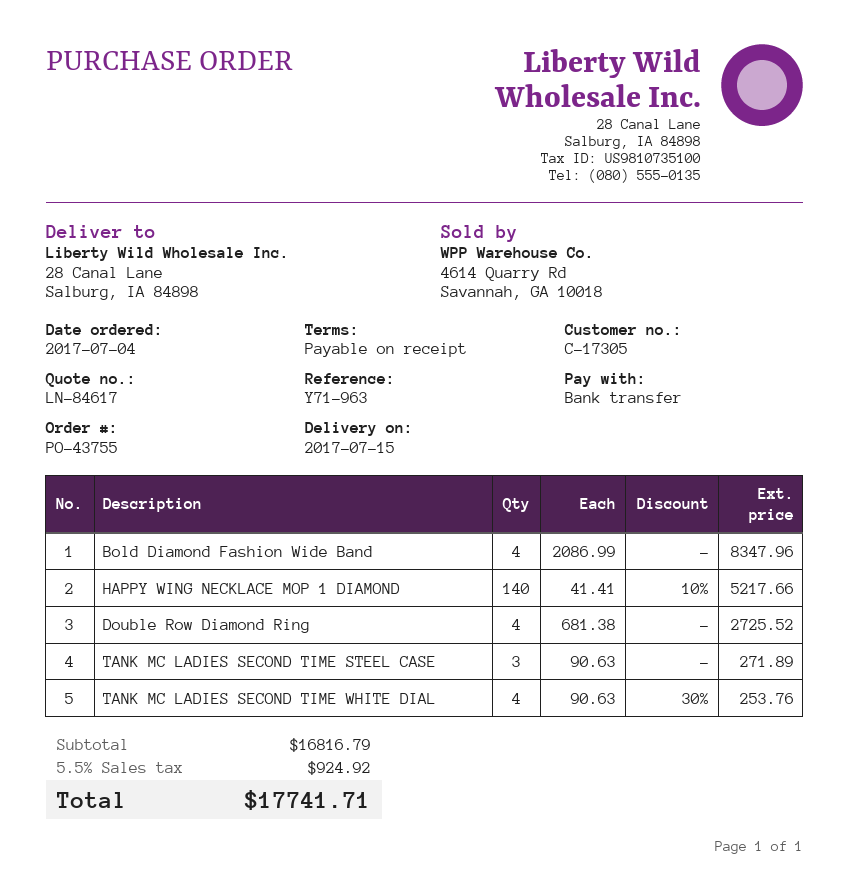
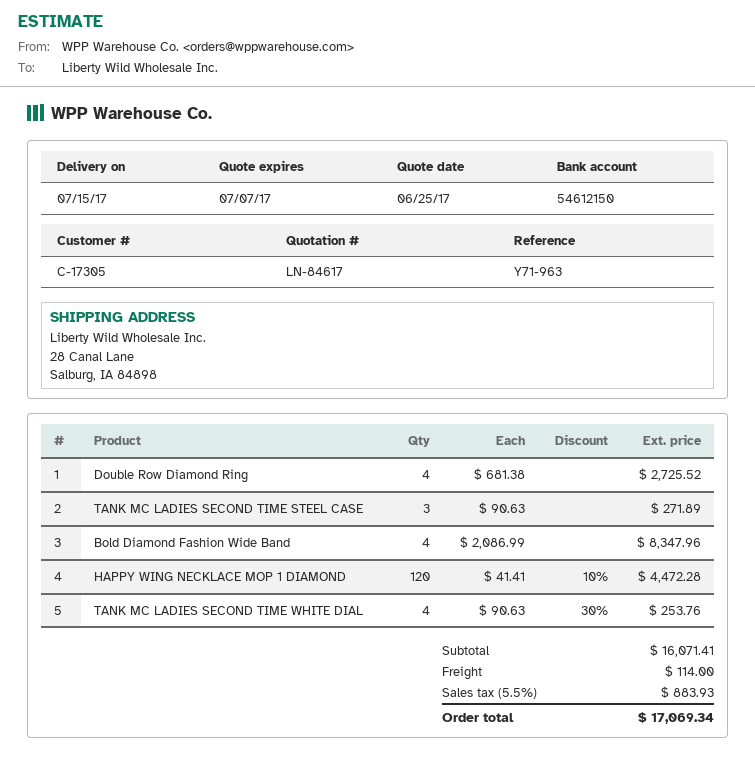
HAPPY WING NECKLACE MOP 1 DIAMOND: 140 x 41.41 - 10% = 5217.66 -> 120 x 41.41 - 10% = 4472.28
subtotal: 16816.79 -> 16071.41
shipping: none -> 114.00
tax: 5.5% = 924.92 -> 5.5% = 883.93
total: 17741.71 -> 17069.34

